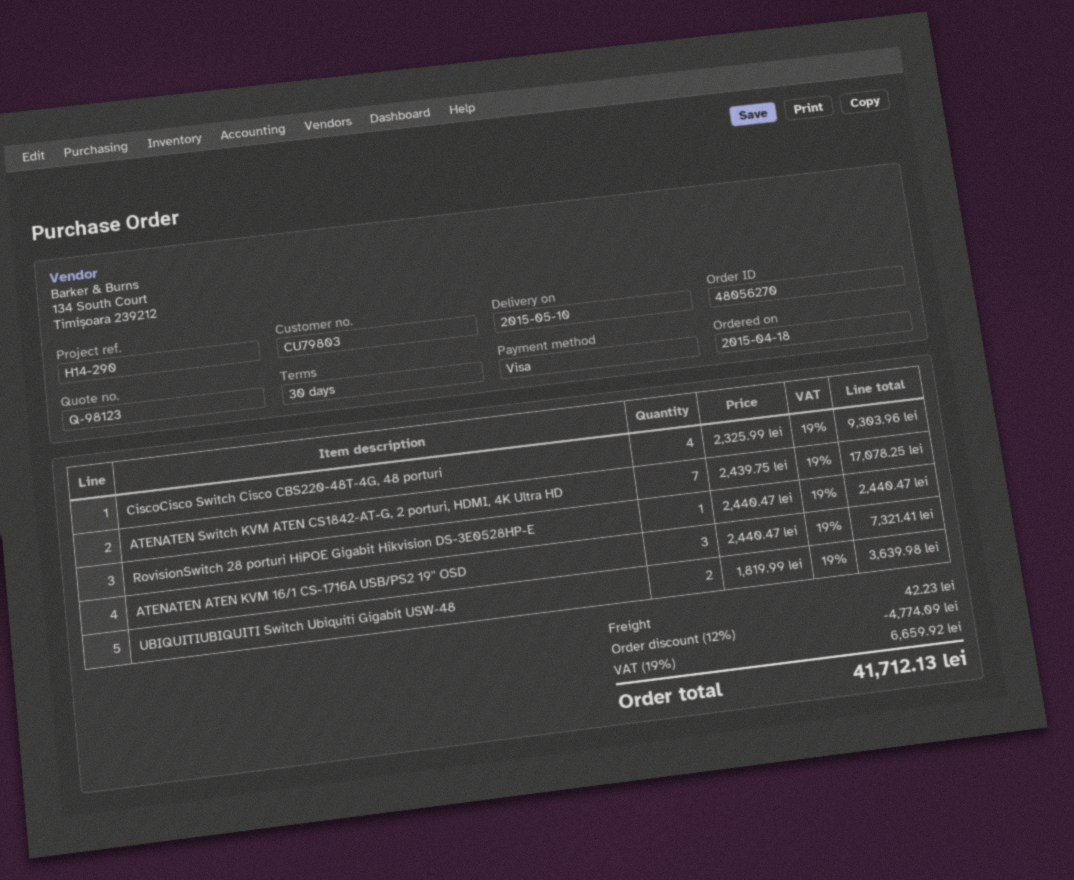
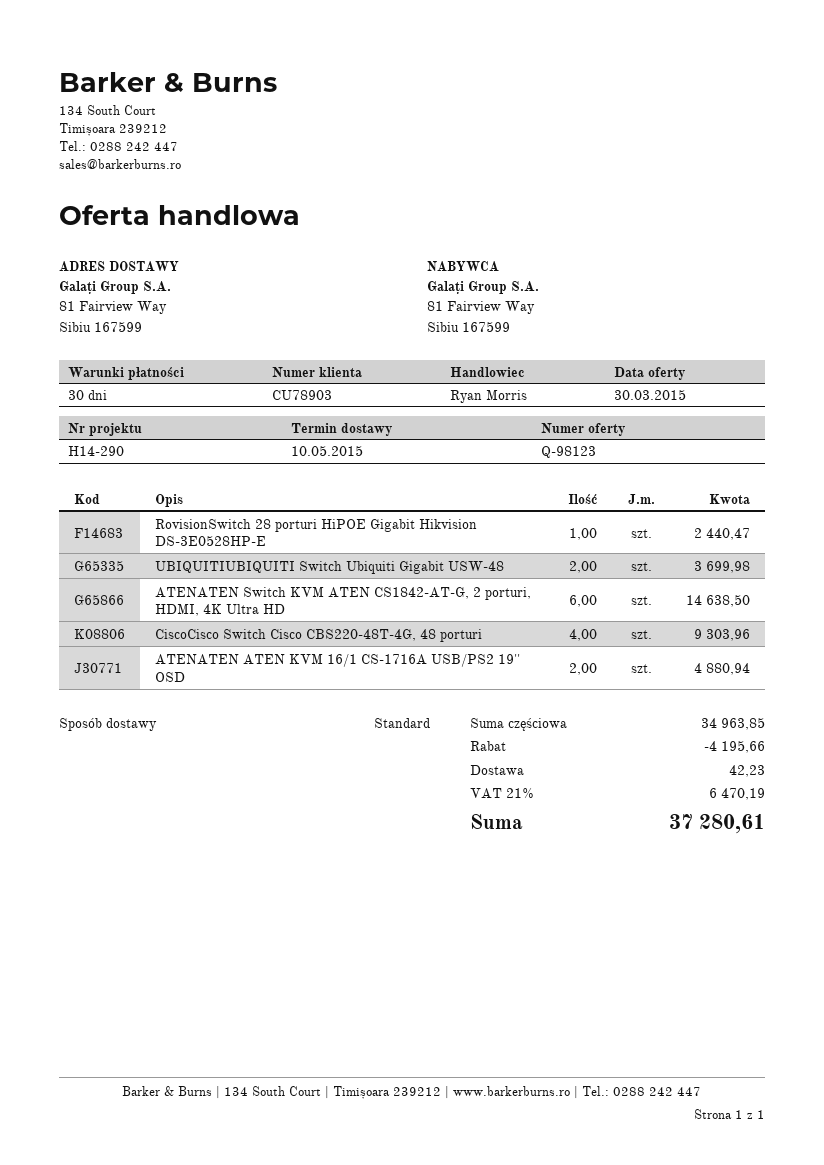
customer number: CU79803 -> CU78903
ATENATEN Switch KVM ATEN CS1842-AT-G, 2 porturi, HDMI, 4K Ultra HD: 7 for 17078.25 -> 6 for 14638.50
ATENATEN ATEN KVM 16/1 CS-1716A USB/PS2 19'' OSD: 3 for 7321.41 -> 2 for 4880.94
UBIQUITIUBIQUITI Switch Ubiquiti Gigabit USW-48: 2 for 3639.98 -> 2 for 3699.98
discount: 4774.09 -> 4195.66
tax: 19% = 6659.92 -> 21% = 6470.19
total: 41712.13 -> 37280.61

